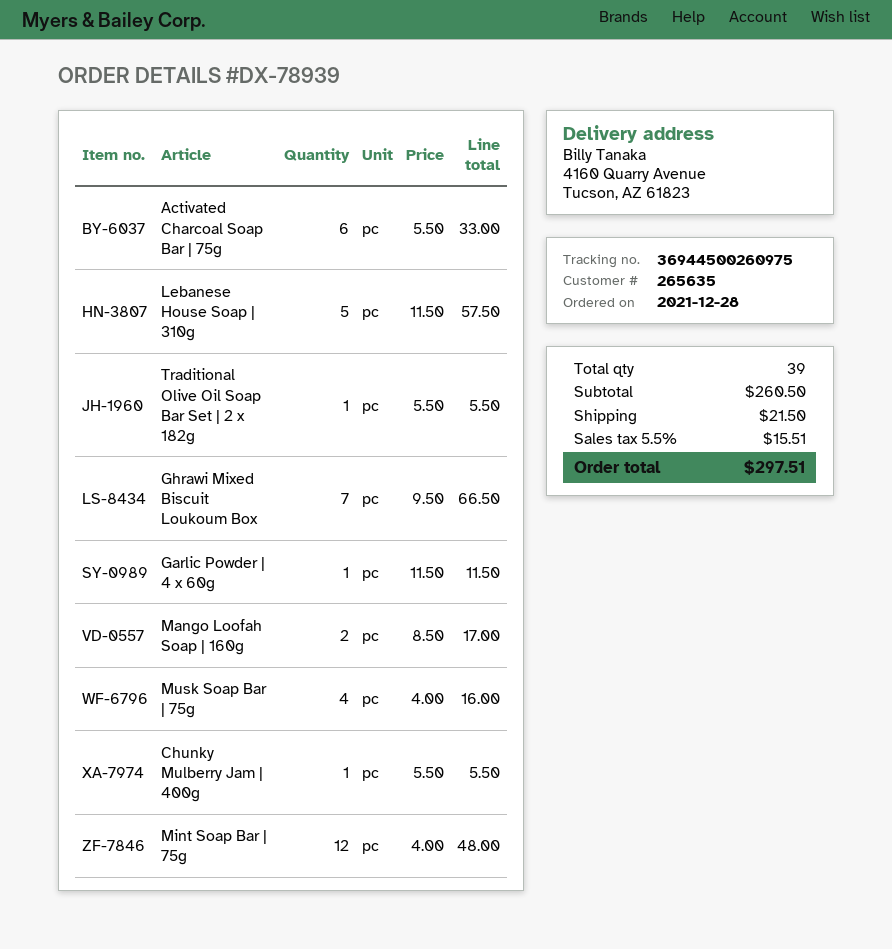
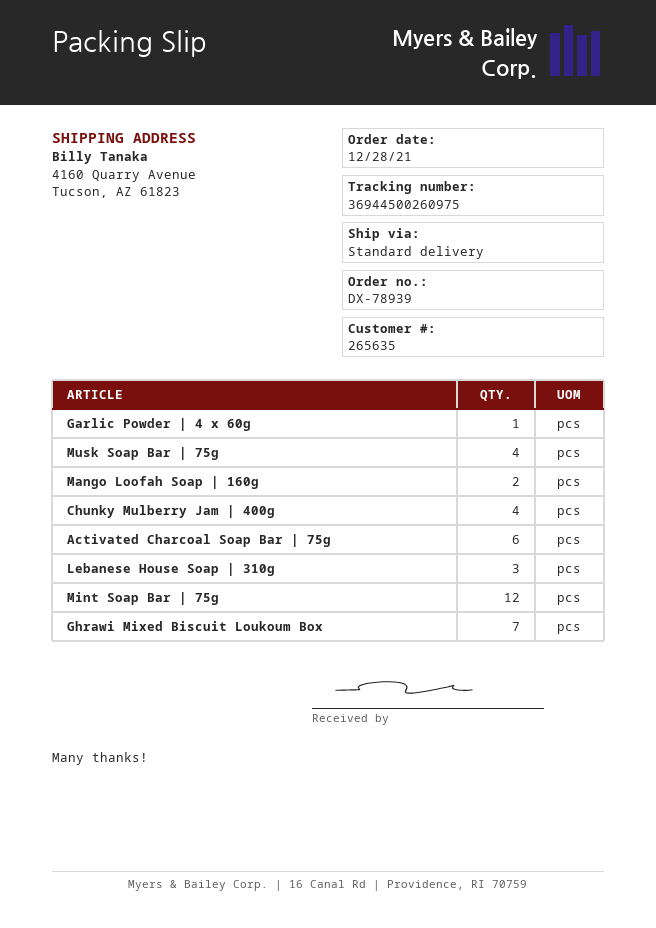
Lebanese House Soap | 310g: 5 -> 3
Traditional Olive Oil Soap Bar Set | 2 x 182g: 1 -> none
Chunky Mulberry Jam | 400g: 1 -> 4

